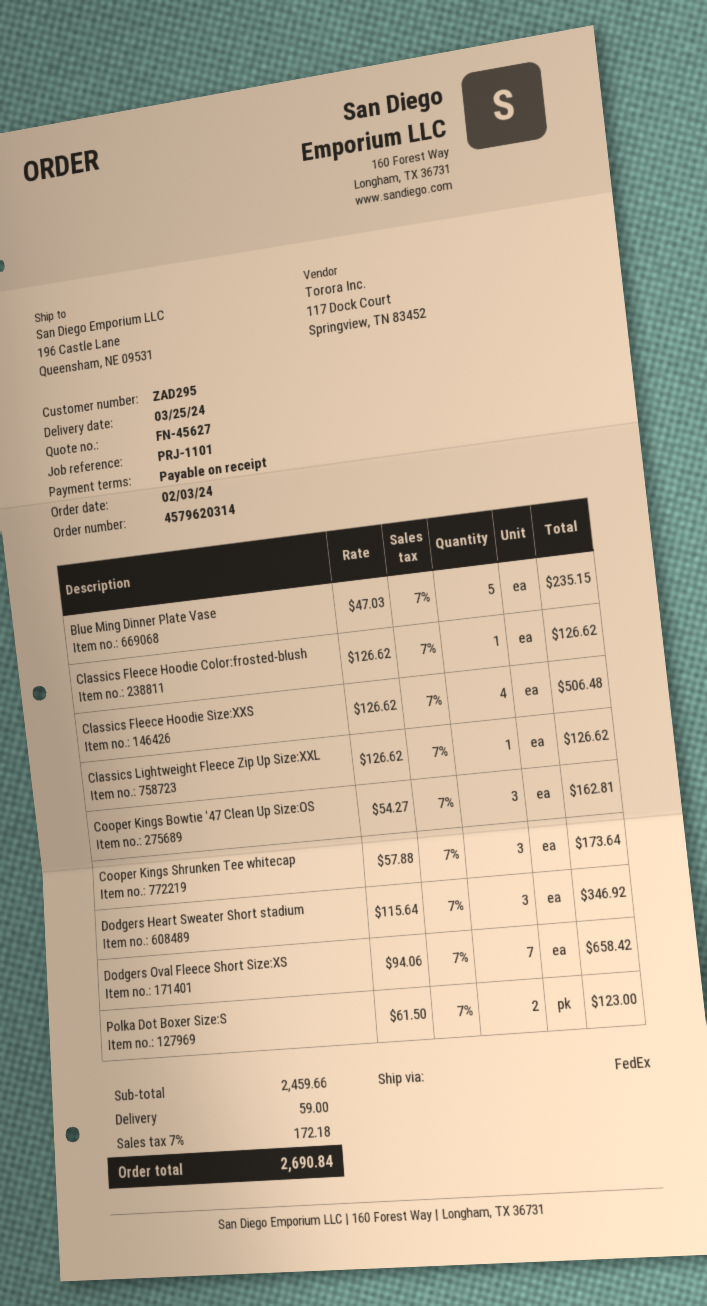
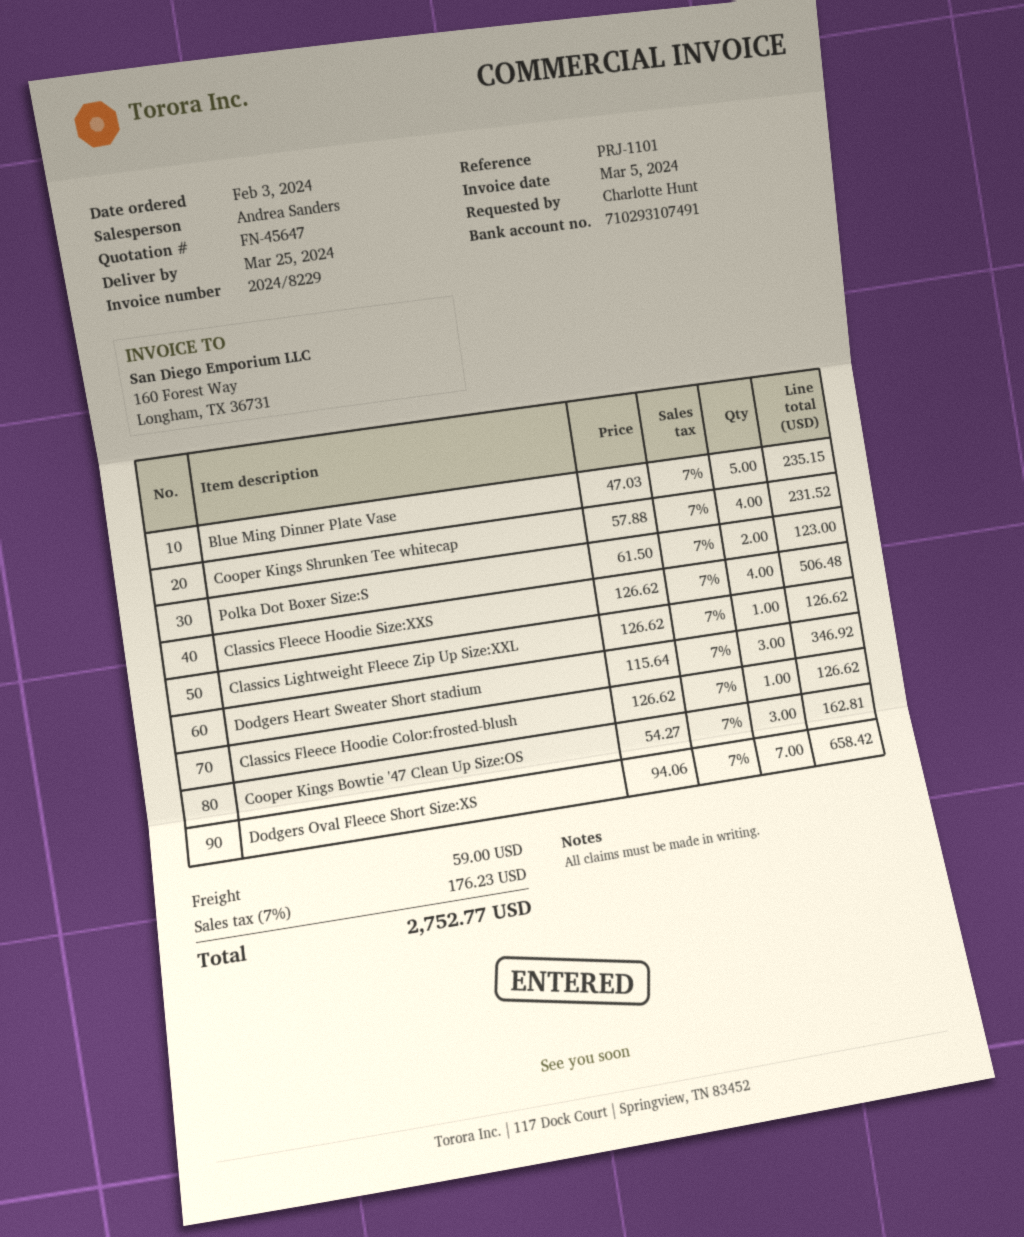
quote number: FN-45627 -> FN-45647
Cooper Kings Shrunken Tee whitecap: 3 x 57.88 = 173.64 -> 4 x 57.88 = 231.52
tax: 7% = 172.18 -> 7% = 176.23
total: 2690.84 -> 2752.77

